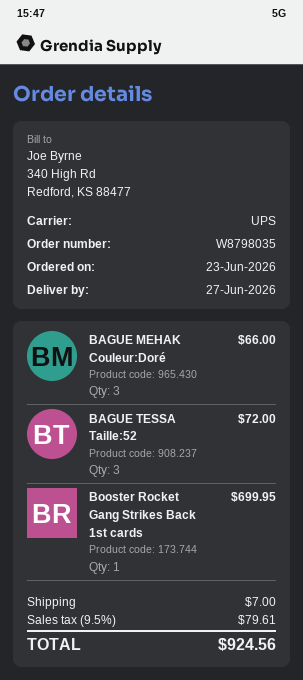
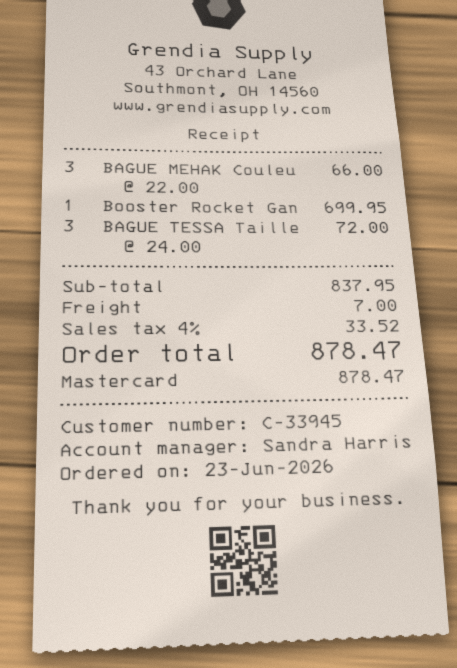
tax: 9.5% = 79.61 -> 4% = 33.52
total: 924.56 -> 878.47

